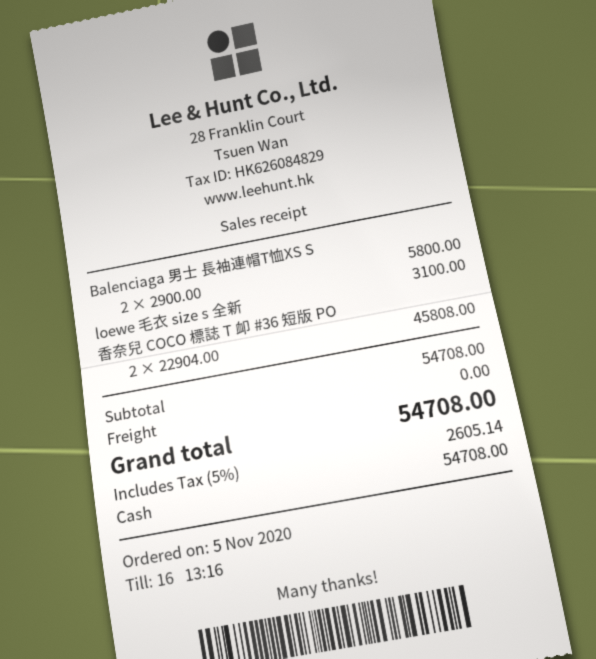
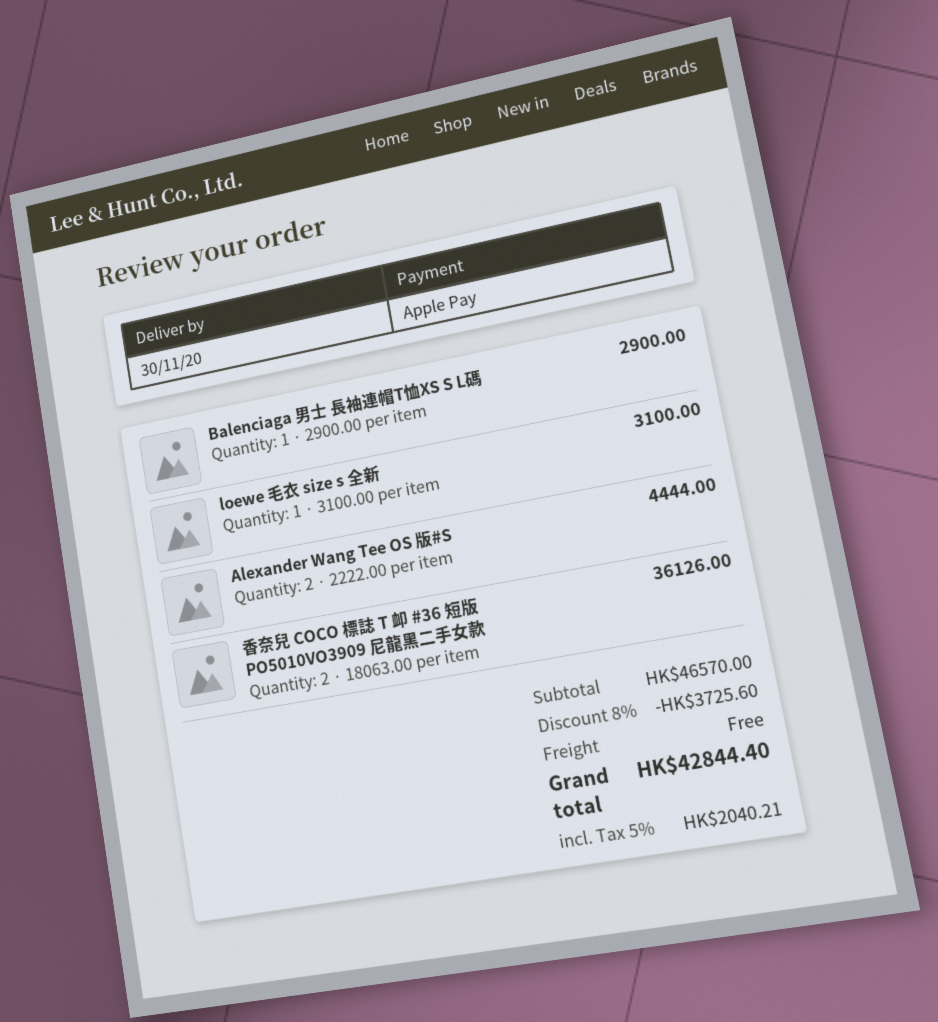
payment method: cash -> Apple Pay
Balenciaga 男士 長袖連帽T恤XS S: 2 x 2900.00 = 5800.00 -> 1 x 2900.00 = 2900.00
香奈兒 COCO 標誌 T 卹 #36 短版 PO: 2 x 22904.00 = 45808.00 -> 2 x 18063.00 = 36126.00
Alexander Wang Tee OS 版#S: none -> 2 x 2222.00 = 4444.00
subtotal: 54708.00 -> 46570.00
discount: none -> 8% = 3725.60
tax: 5% = 2605.14 -> 5% = 2040.21
total: 54708.00 -> 42844.40

